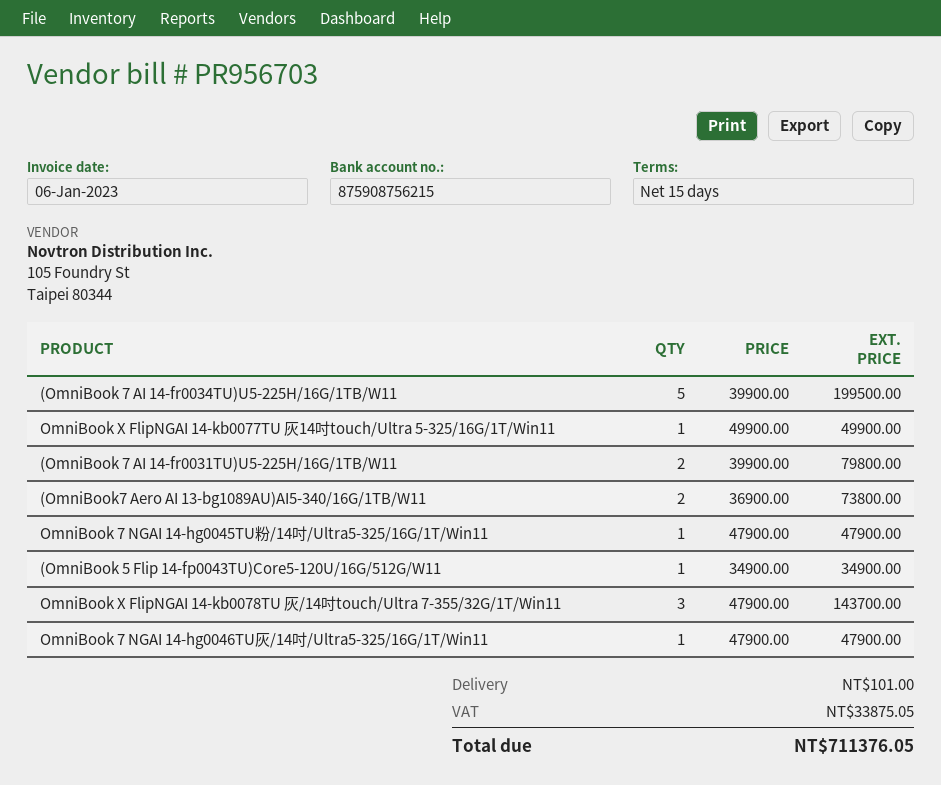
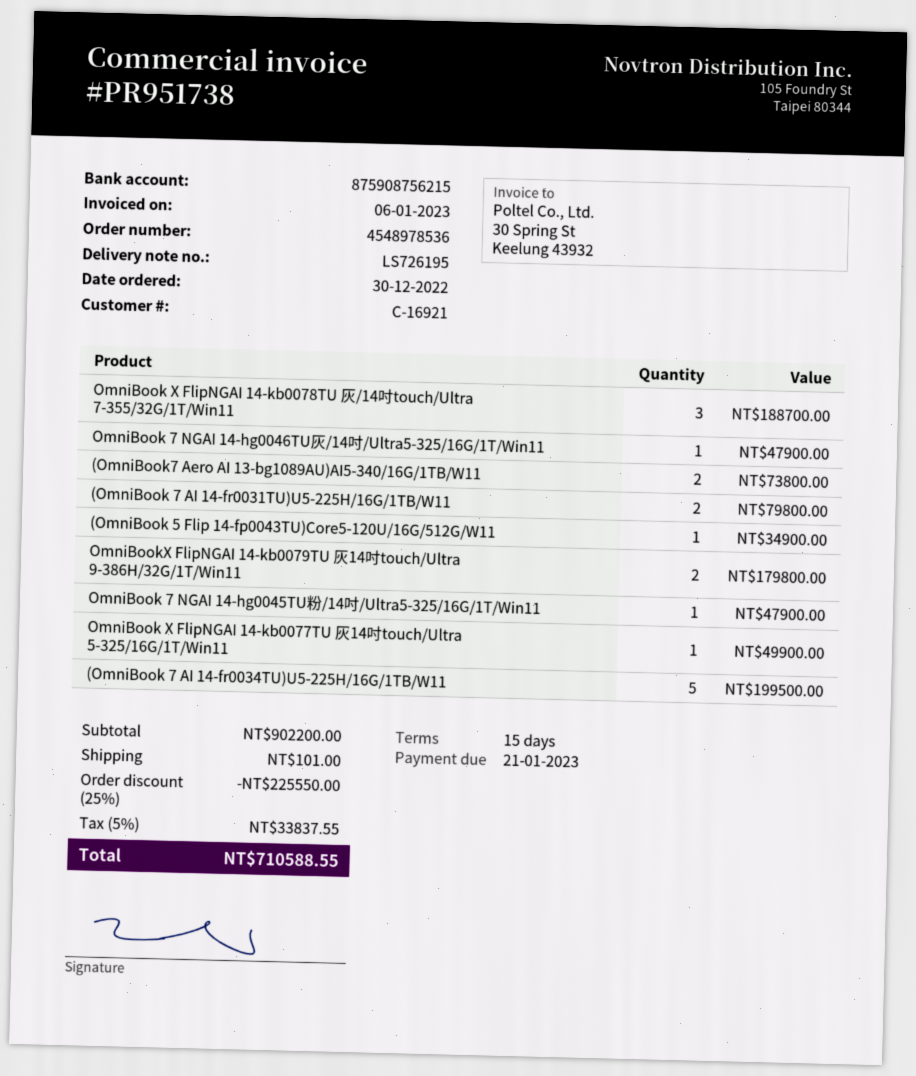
invoice number: PR956703 -> PR951738
OmniBook X FlipNGAI 14-kb0078TU 灰/14吋touch/Ultra 7-355/32G/1T/Win11: 3 for 143700.00 -> 3 for 188700.00
OmniBookX FlipNGAI 14-kb0079TU 灰14吋touch/Ultra 9-386H/32G/1T/Win11: none -> 2 for 179800.00
discount: none -> 25% = 225550.00
tax: 33875.05 -> 33837.55
total: 711376.05 -> 710588.55

